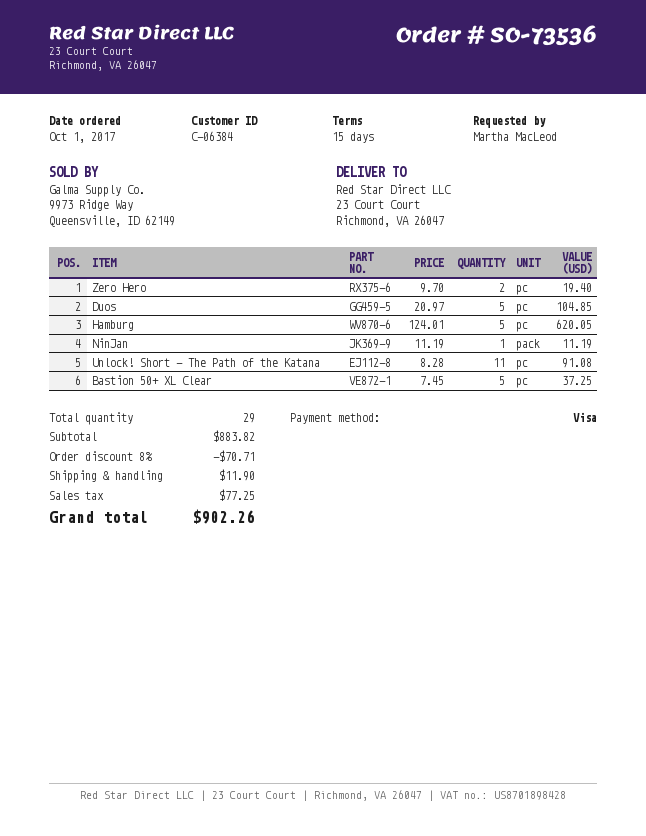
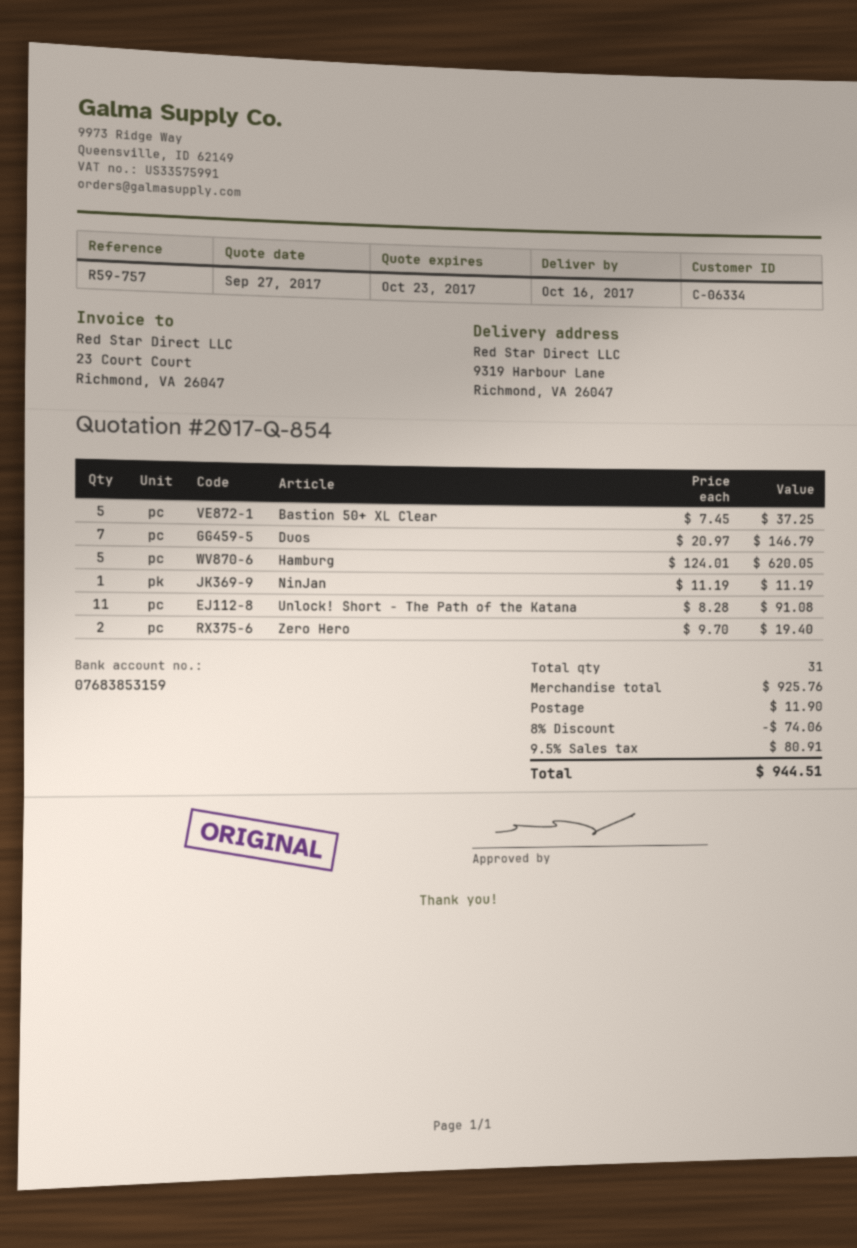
customer number: C-06384 -> C-06334
ship to: 23 Court Court, Richmond, VA 26047 -> 9319 Harbour Lane, Richmond, VA 26047
Duos: 5 x 20.97 = 104.85 -> 7 x 20.97 = 146.79
total quantity: 29 -> 31
subtotal: 883.82 -> 925.76
discount: 8% = 70.71 -> 8% = 74.06
tax: 77.25 -> 80.91
total: 902.26 -> 944.51

